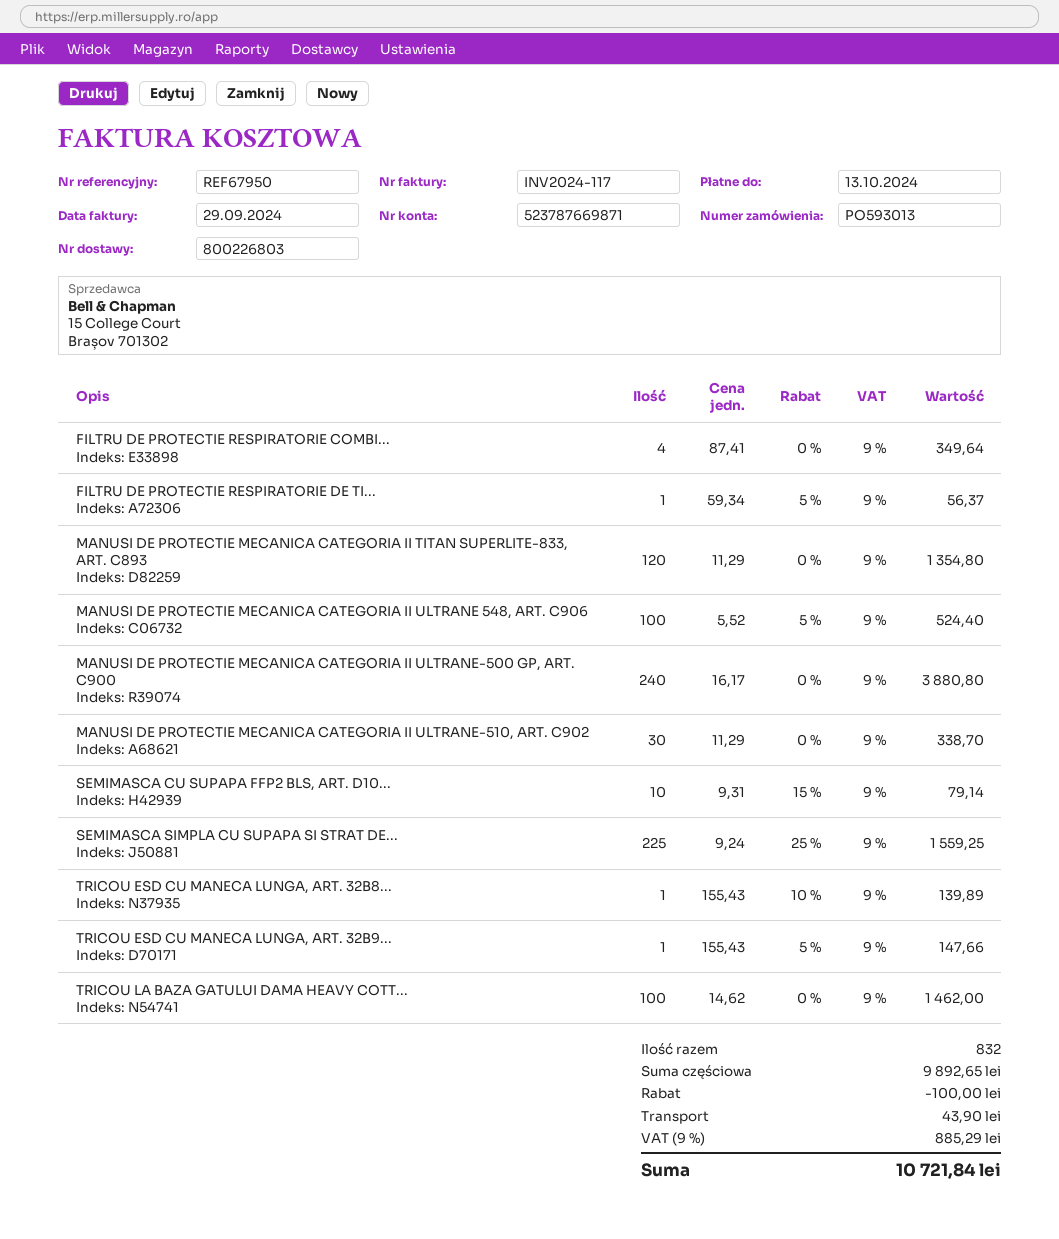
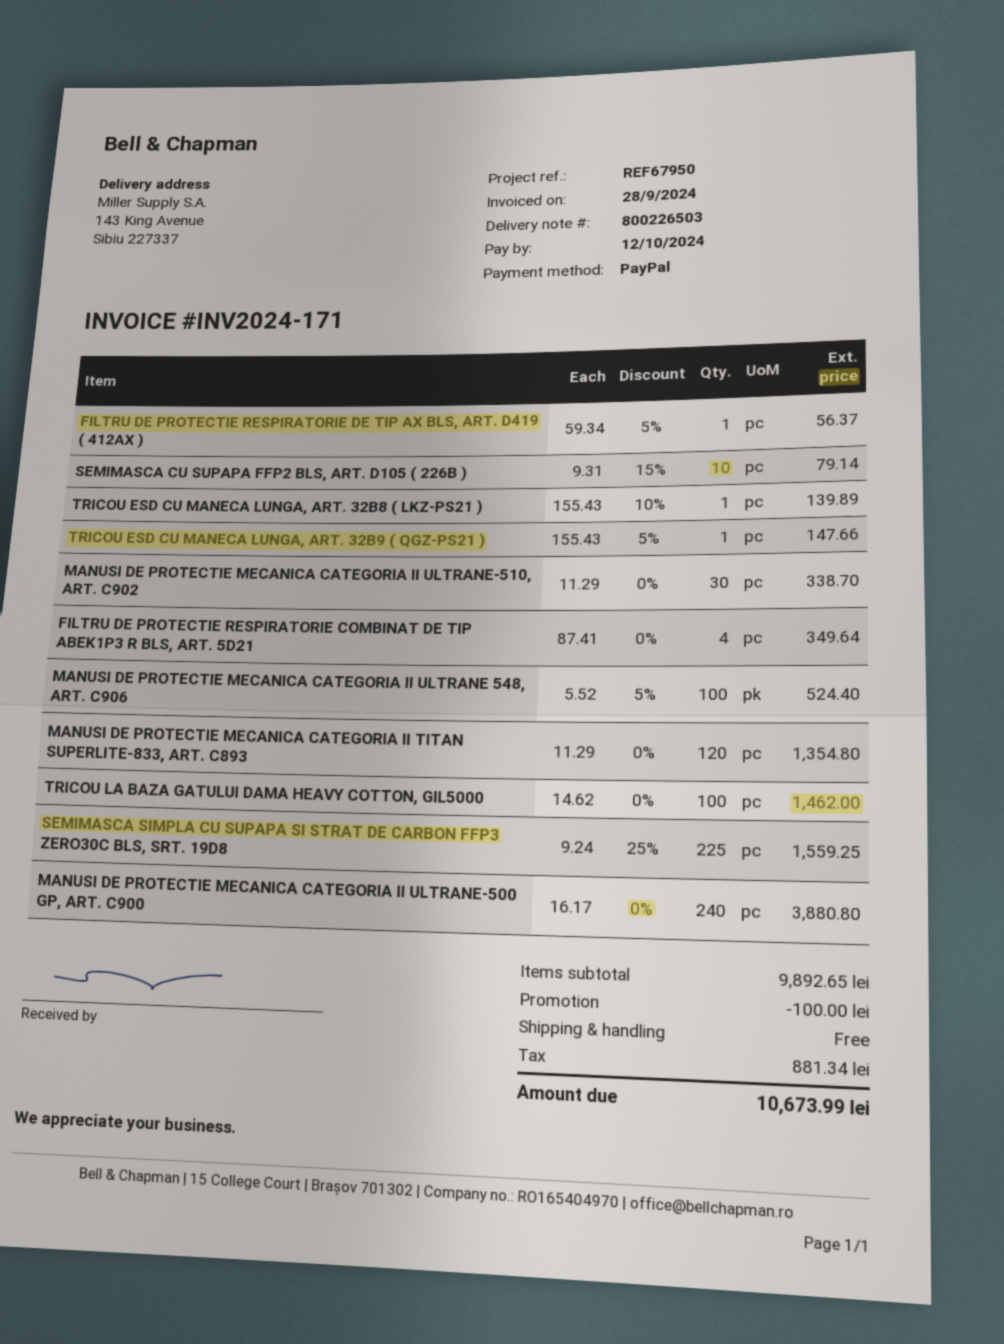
delivery note number: 800226803 -> 800226503
invoice number: INV2024-117 -> INV2024-171
invoice date: 2024-09-29 -> 2024-09-28
due date: 2024-10-13 -> 2024-10-12
shipping: 43.90 -> 0.00
tax: 885.29 -> 881.34
total: 10721.84 -> 10673.99

